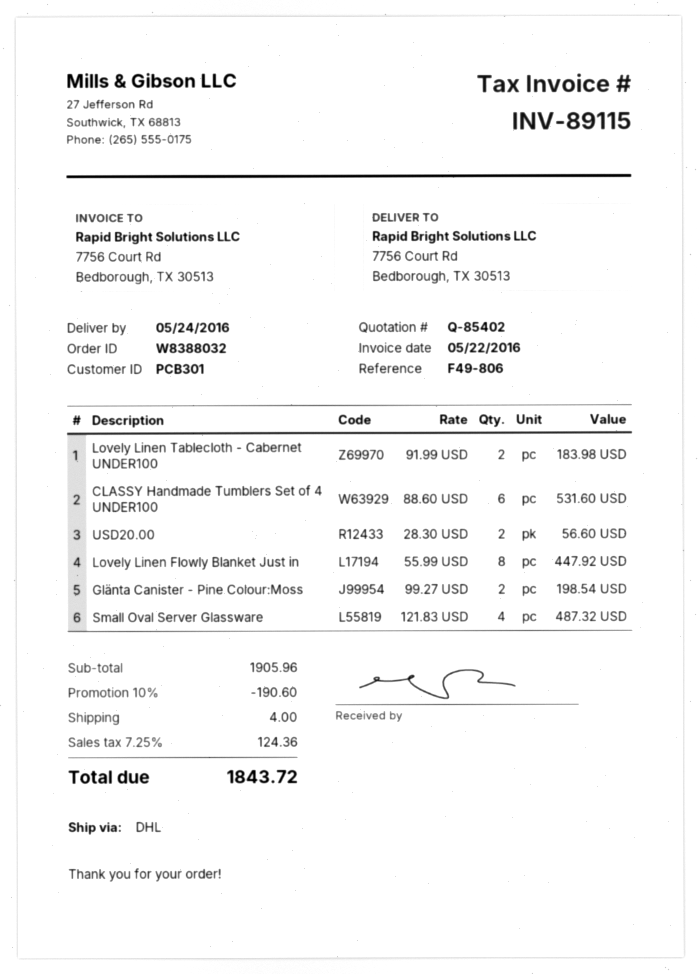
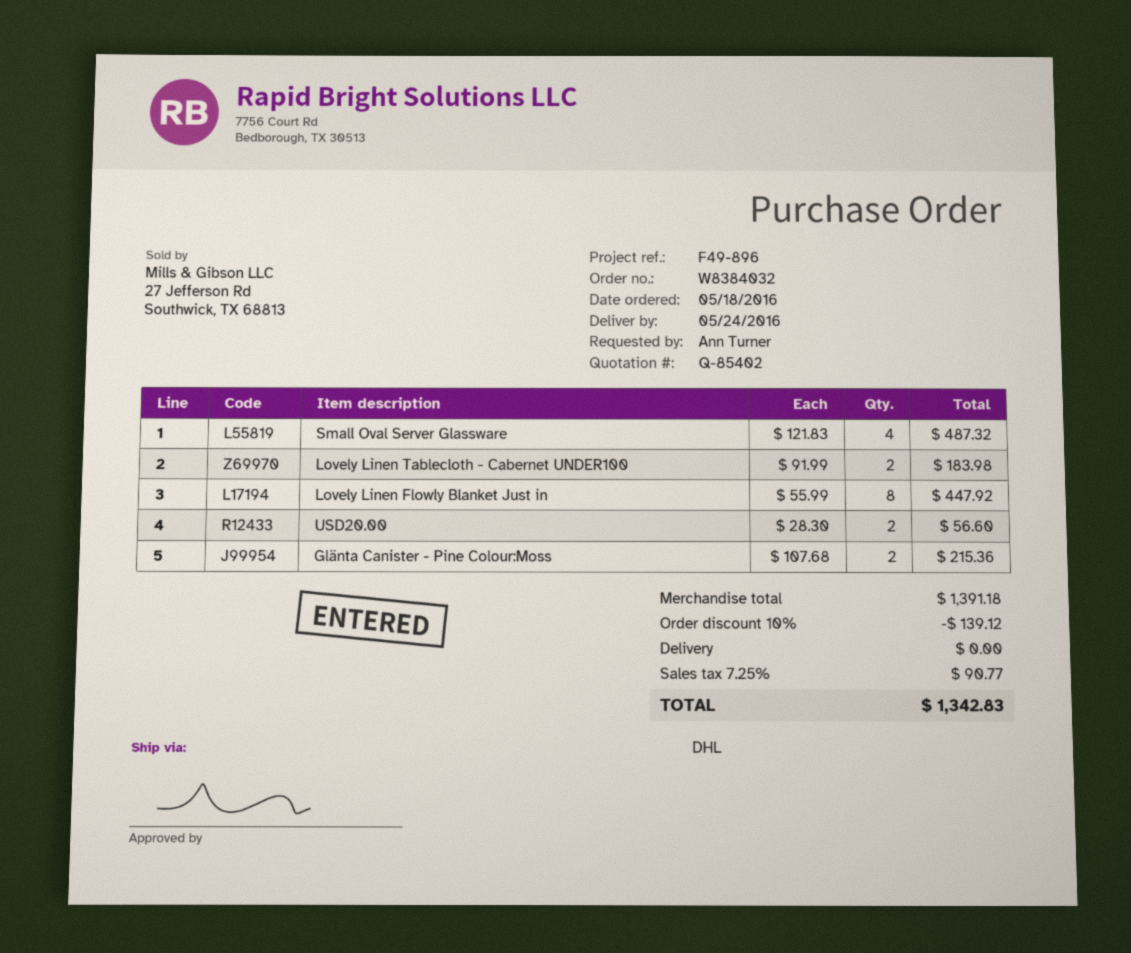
order number: W8388032 -> W8384032
reference: F49-806 -> F49-896
CLASSY Handmade Tumblers Set of 4 UNDER100: 6 x 88.60 = 531.60 -> none
Glänta Canister - Pine Colour:Moss: 2 x 99.27 = 198.54 -> 2 x 107.68 = 215.36
subtotal: 1905.96 -> 1391.18
discount: 10% = 190.60 -> 10% = 139.12
shipping: 4.00 -> 0.00
tax: 7.25% = 124.36 -> 7.25% = 90.77
total: 1843.72 -> 1342.83

